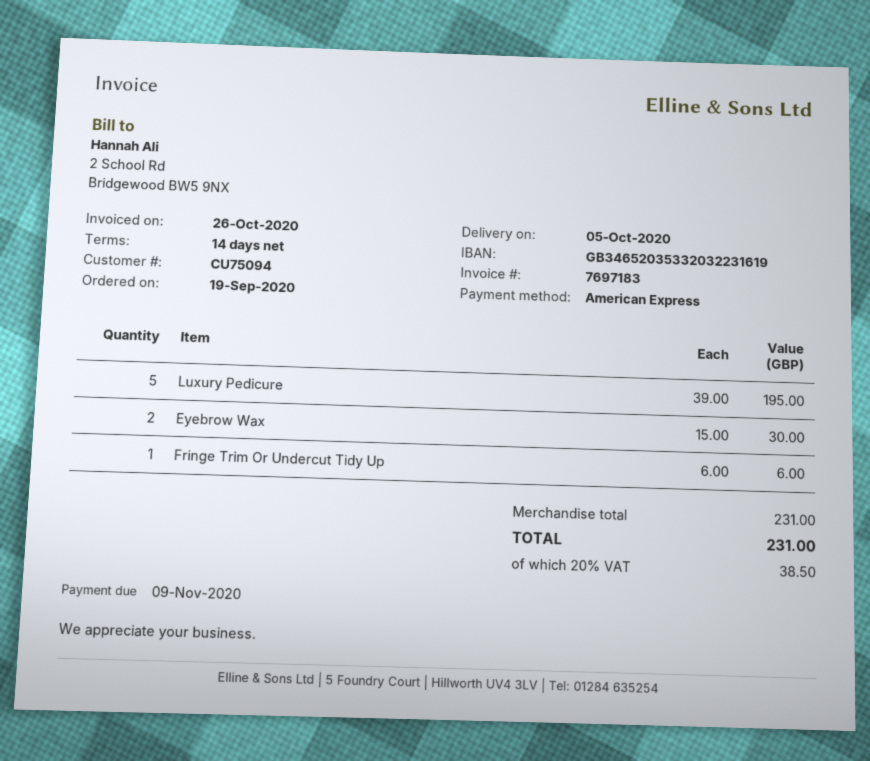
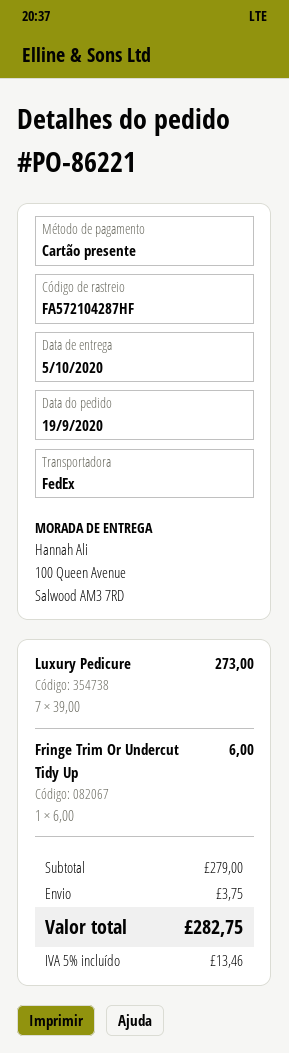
payment method: American Express -> gift card
Luxury Pedicure: 5 x 39.00 = 195.00 -> 7 x 39.00 = 273.00
Eyebrow Wax: 2 x 15.00 = 30.00 -> none
subtotal: 231.00 -> 279.00
shipping: none -> 3.75
tax: 20% = 38.50 -> 5% = 13.46
total: 231.00 -> 282.75

